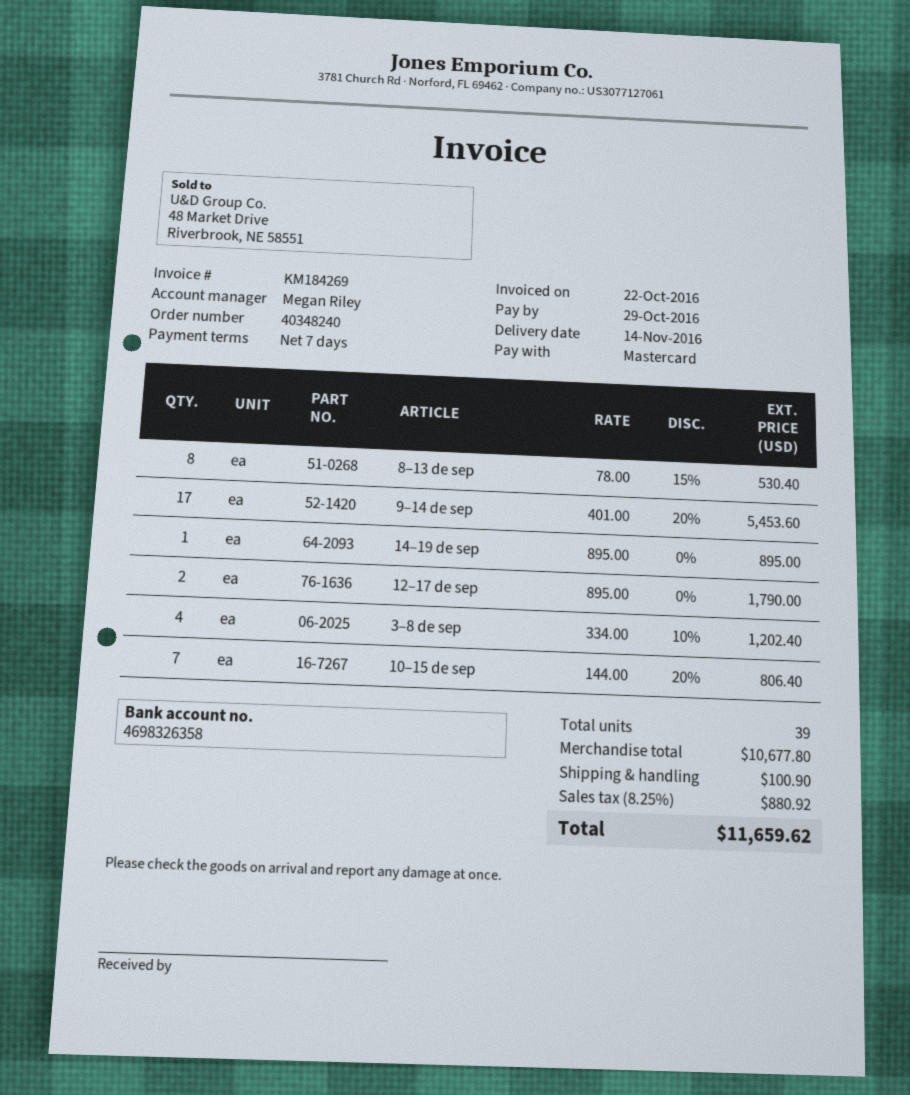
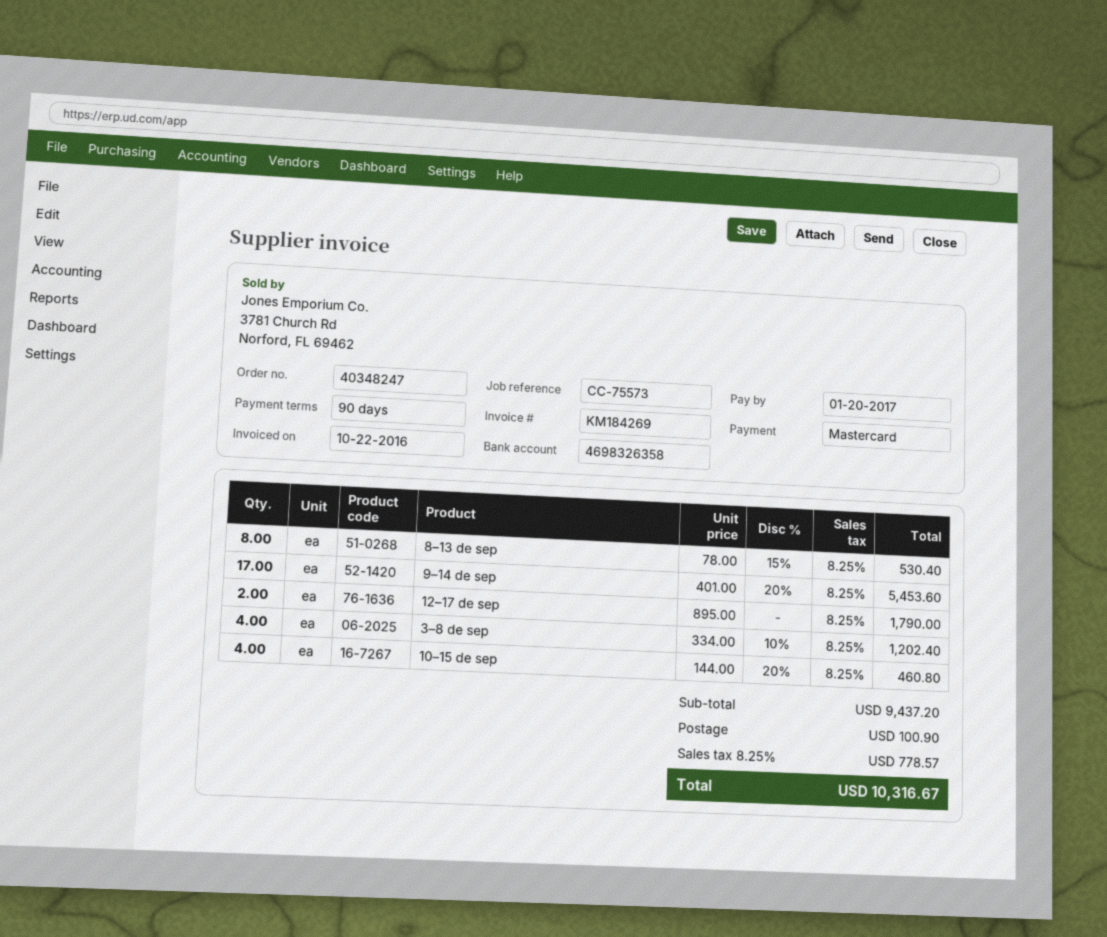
order number: 40348240 -> 40348247
payment terms: 7 days -> 90 days
due date: 2016-10-29 -> 2017-01-20
14–19 de sep: 1 x 895.00 = 895.00 -> none
10–15 de sep: 7 x 144.00 - 20% = 806.40 -> 4 x 144.00 - 20% = 460.80
subtotal: 10677.80 -> 9437.20
tax: 8.25% = 880.92 -> 8.25% = 778.57
total: 11659.62 -> 10316.67

